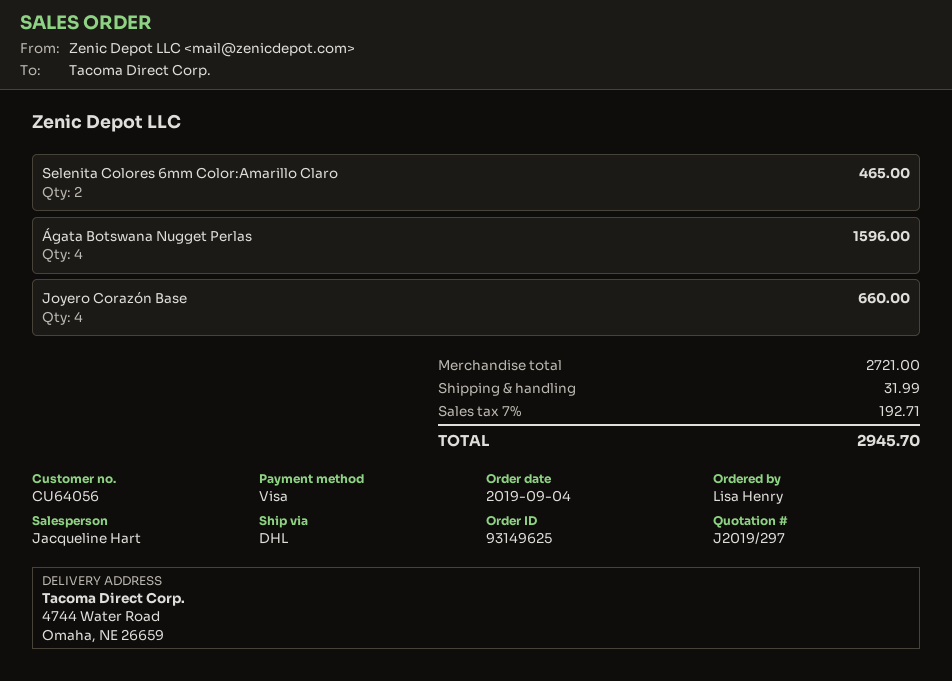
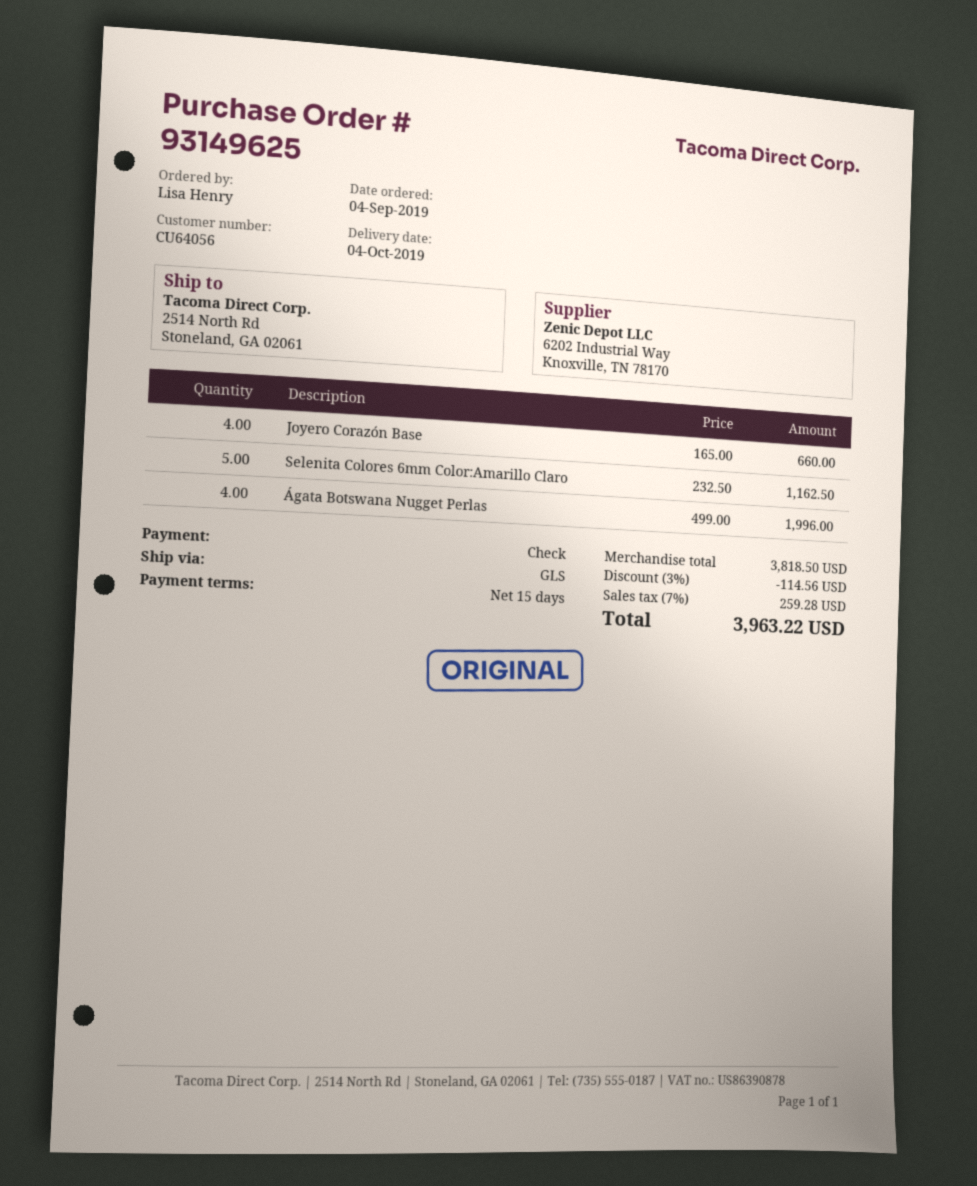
payment method: Visa -> cheque
shipping method: DHL -> GLS
ship to: 4744 Water Road, Omaha, NE 26659 -> 2514 North Rd, Stoneland, GA 02061
Selenita Colores 6mm Color:Amarillo Claro: 2 for 465.00 -> 5 for 1162.50
Ágata Botswana Nugget Perlas: 4 for 1596.00 -> 4 for 1996.00
subtotal: 2721.00 -> 3818.50
discount: none -> 3% = 114.56
shipping: 31.99 -> none
tax: 7% = 192.71 -> 7% = 259.28
total: 2945.70 -> 3963.22

